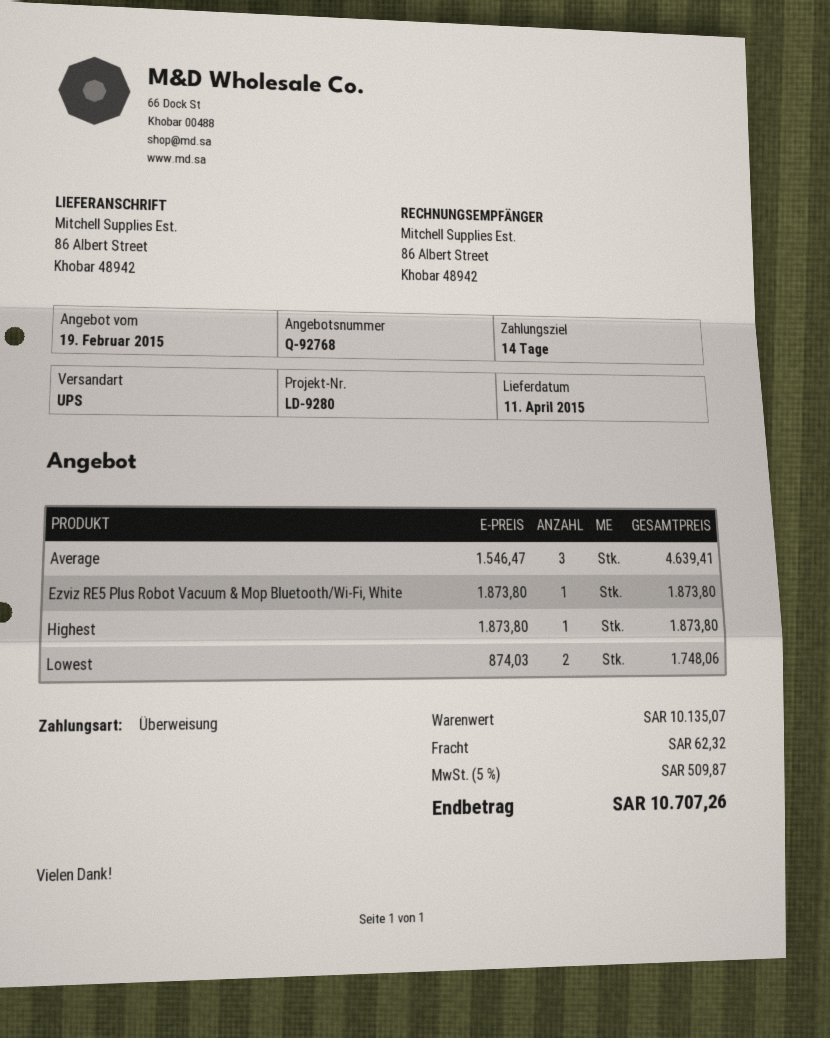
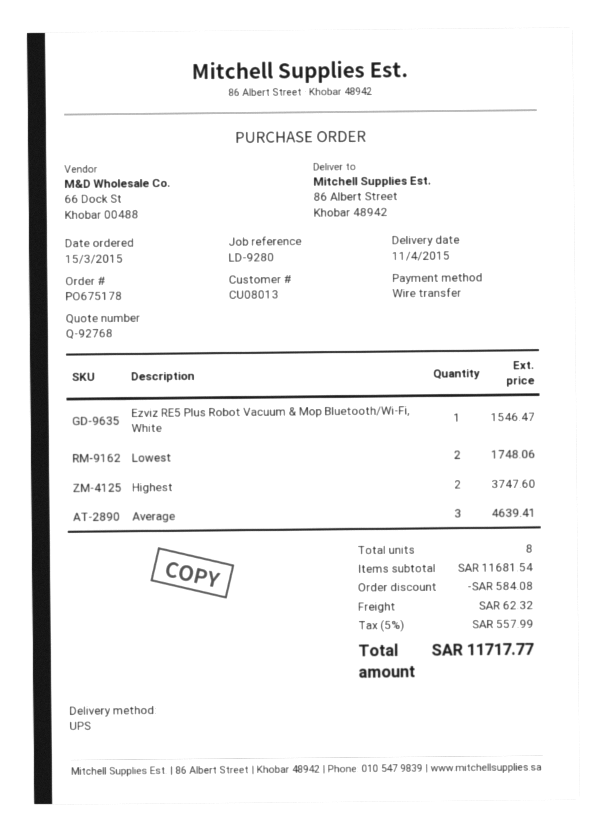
Ezviz RE5 Plus Robot Vacuum & Mop Bluetooth/Wi-Fi, White: 1 for 1873.80 -> 1 for 1546.47
Highest: 1 for 1873.80 -> 2 for 3747.60
subtotal: 10135.07 -> 11681.54
discount: none -> 584.08
tax: 5% = 509.87 -> 5% = 557.99
total: 10707.26 -> 11717.77

